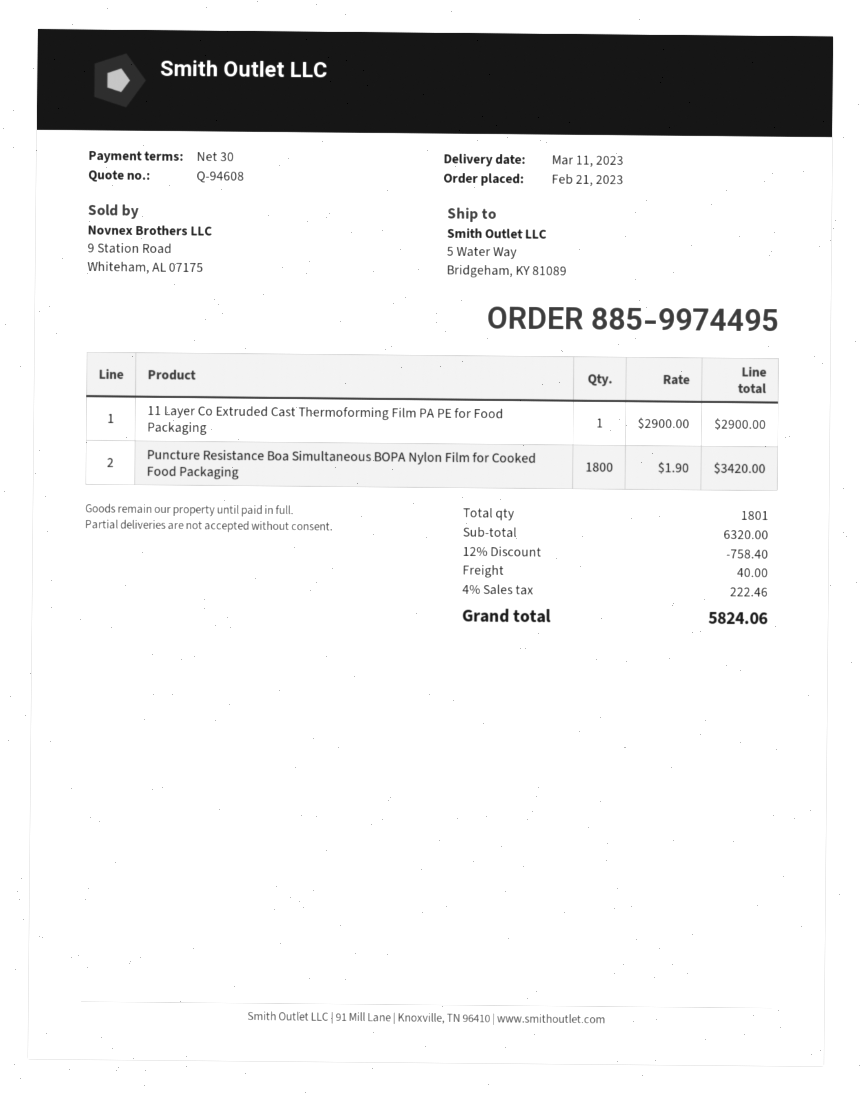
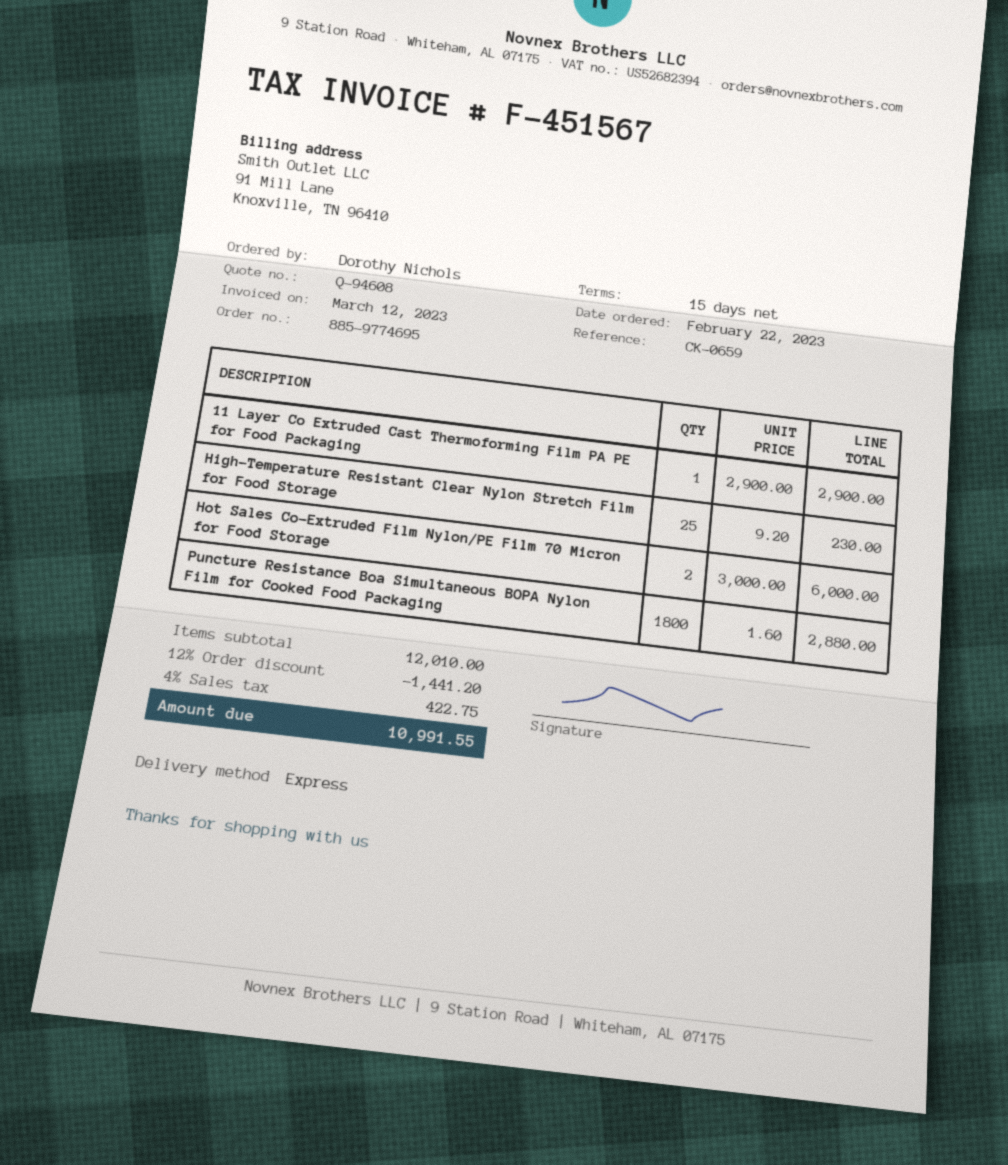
order number: 885-9974495 -> 885-9774695
order date: 2023-02-21 -> 2023-02-22
payment terms: 30 days -> 15 days
Puncture Resistance Boa Simultaneous BOPA Nylon Film for Cooked Food Packaging: 1800 x 1.90 = 3420.00 -> 1800 x 1.60 = 2880.00
High-Temperature Resistant Clear Nylon Stretch Film for Food Storage: none -> 25 x 9.20 = 230.00
Hot Sales Co-Extruded Film Nylon/PE Film 70 Micron for Food Storage: none -> 2 x 3000.00 = 6000.00
subtotal: 6320.00 -> 12010.00
discount: 12% = 758.40 -> 12% = 1441.20
shipping: 40.00 -> none
tax: 4% = 222.46 -> 4% = 422.75
total: 5824.06 -> 10991.55

